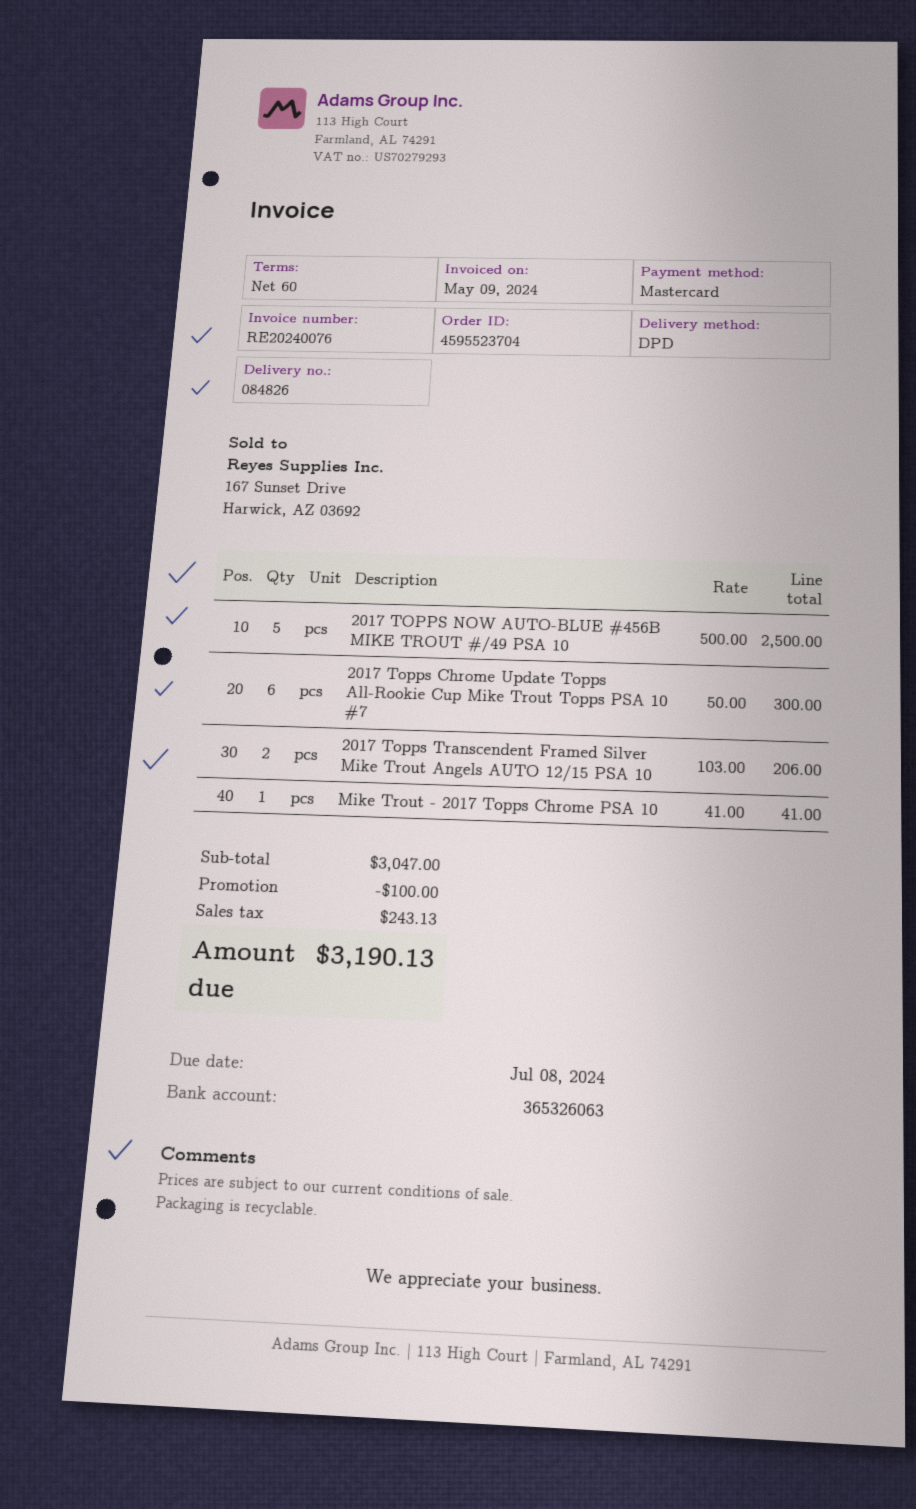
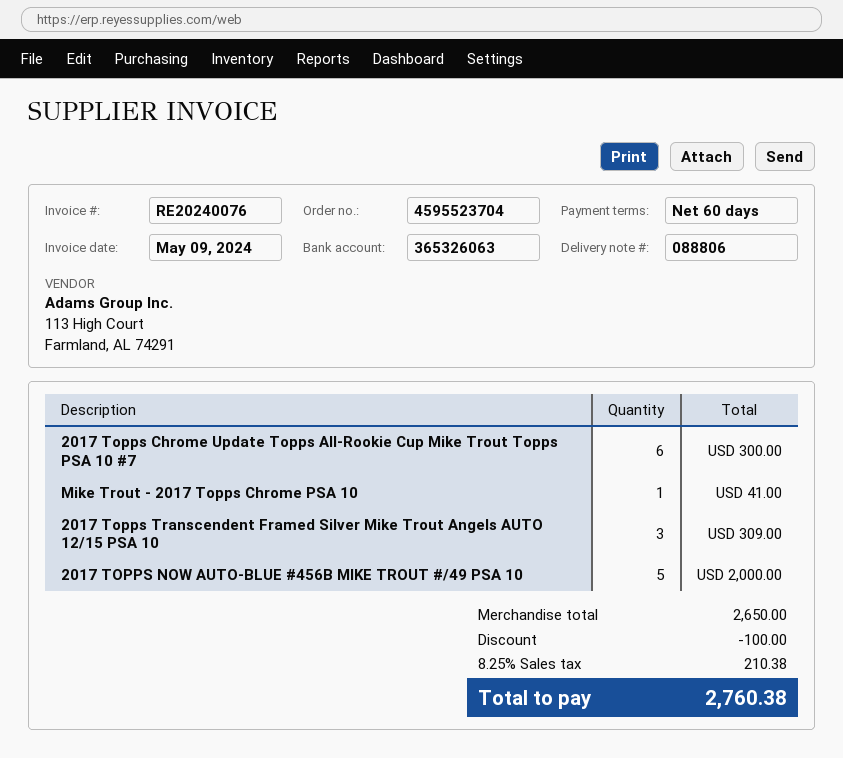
delivery note number: 084826 -> 088806
2017 TOPPS NOW AUTO-BLUE #456B MIKE TROUT #/49 PSA 10: 5 for 2500.00 -> 5 for 2000.00
2017 Topps Transcendent Framed Silver Mike Trout Angels AUTO 12/15 PSA 10: 2 for 206.00 -> 3 for 309.00
subtotal: 3047.00 -> 2650.00
tax: 243.13 -> 210.38
total: 3190.13 -> 2760.38

